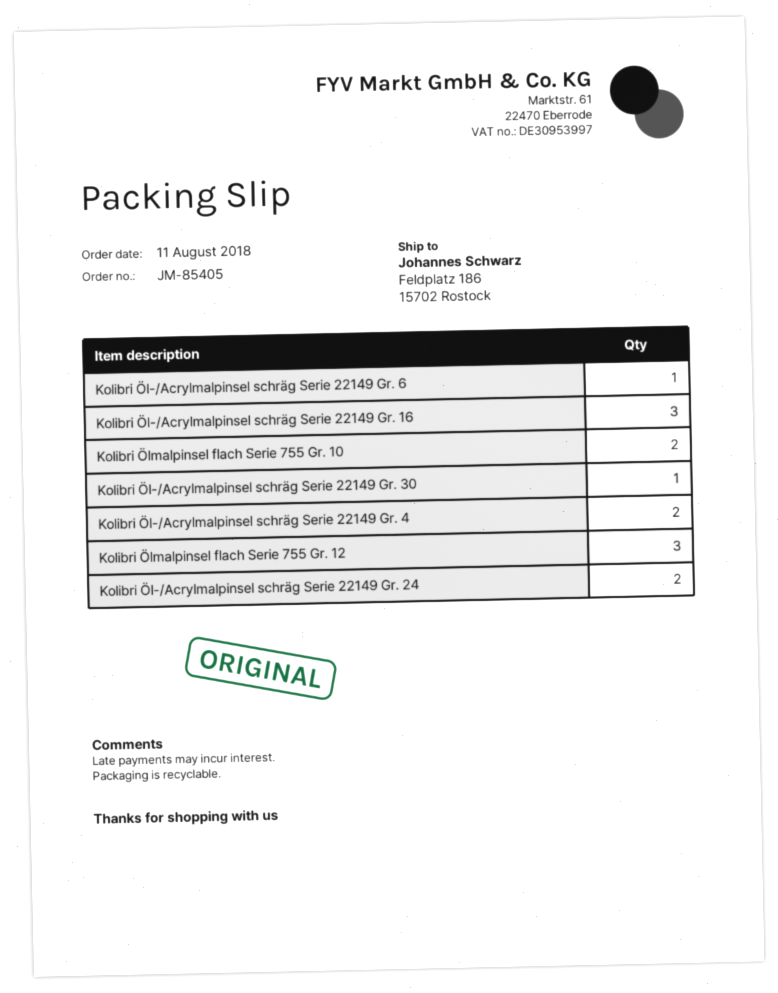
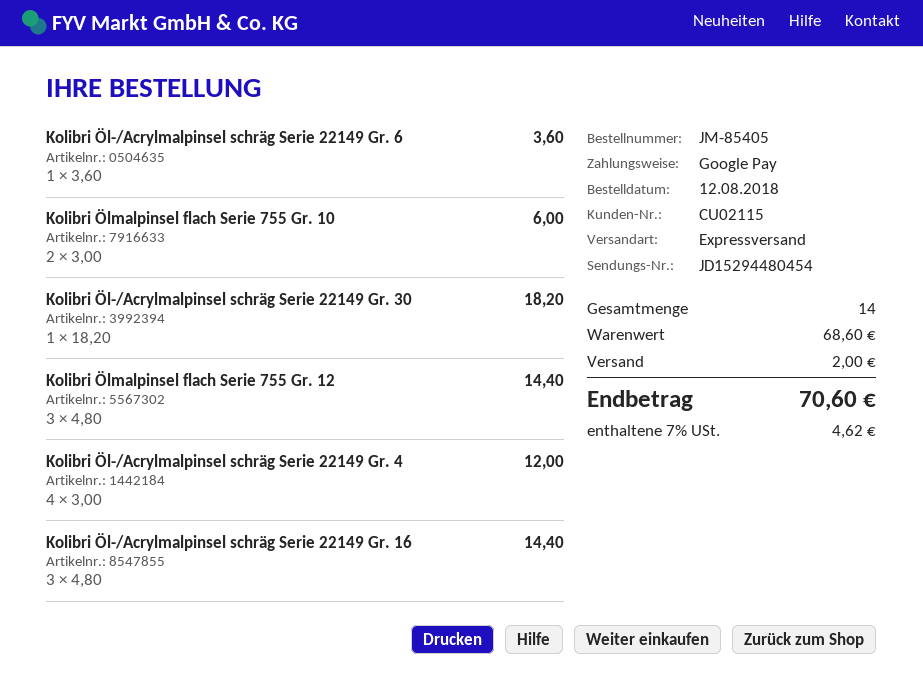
order date: 2018-08-11 -> 2018-08-12
Kolibri Öl-/Acrylmalpinsel schräg Serie 22149 Gr. 4: 2 -> 4
Kolibri Öl-/Acrylmalpinsel schräg Serie 22149 Gr. 24: 2 -> none

